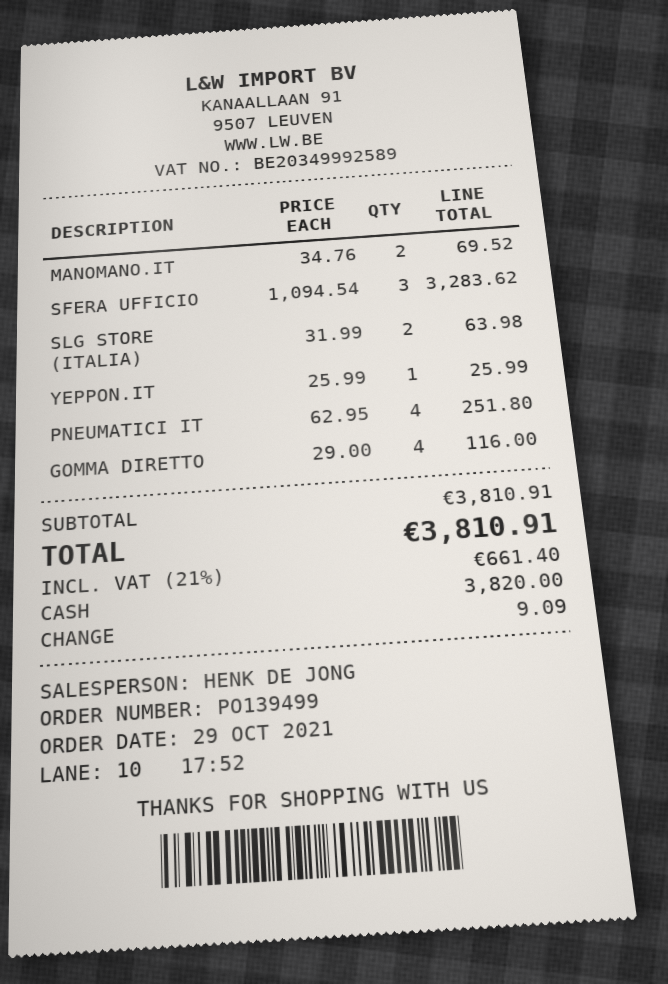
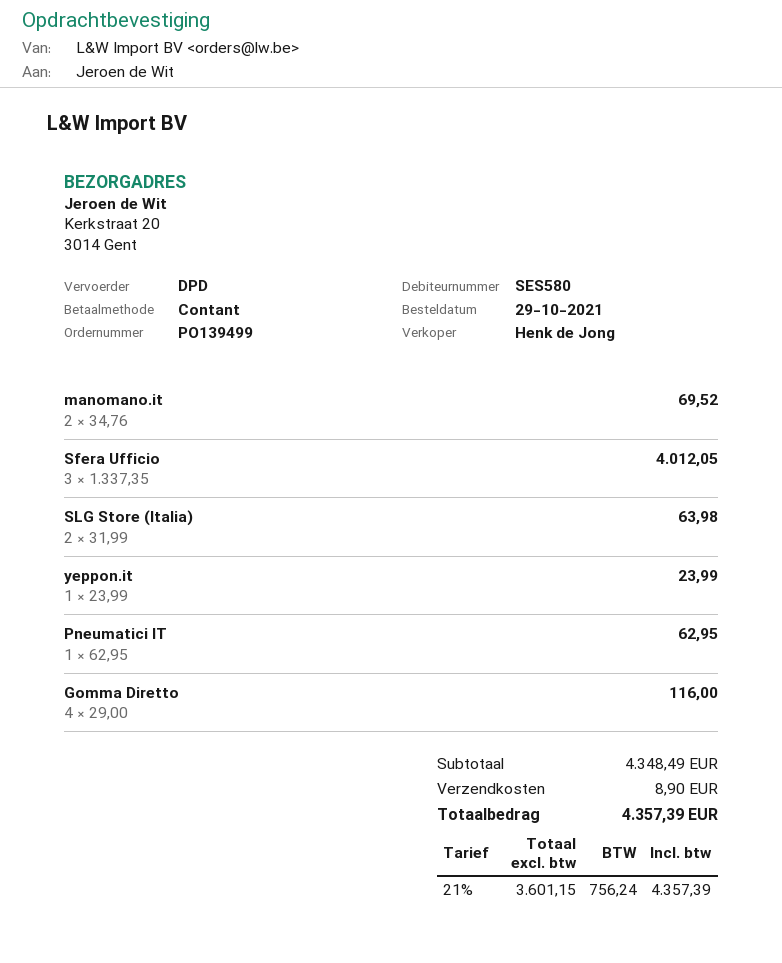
SFERA UFFICIO: 3 x 1094.54 = 3283.62 -> 3 x 1337.35 = 4012.05
YEPPON.IT: 1 x 25.99 = 25.99 -> 1 x 23.99 = 23.99
PNEUMATICI IT: 4 x 62.95 = 251.80 -> 1 x 62.95 = 62.95
subtotal: 3810.91 -> 4348.49
shipping: none -> 8.90
tax: 21% = 661.40 -> 21% = 756.24
total: 3810.91 -> 4357.39

